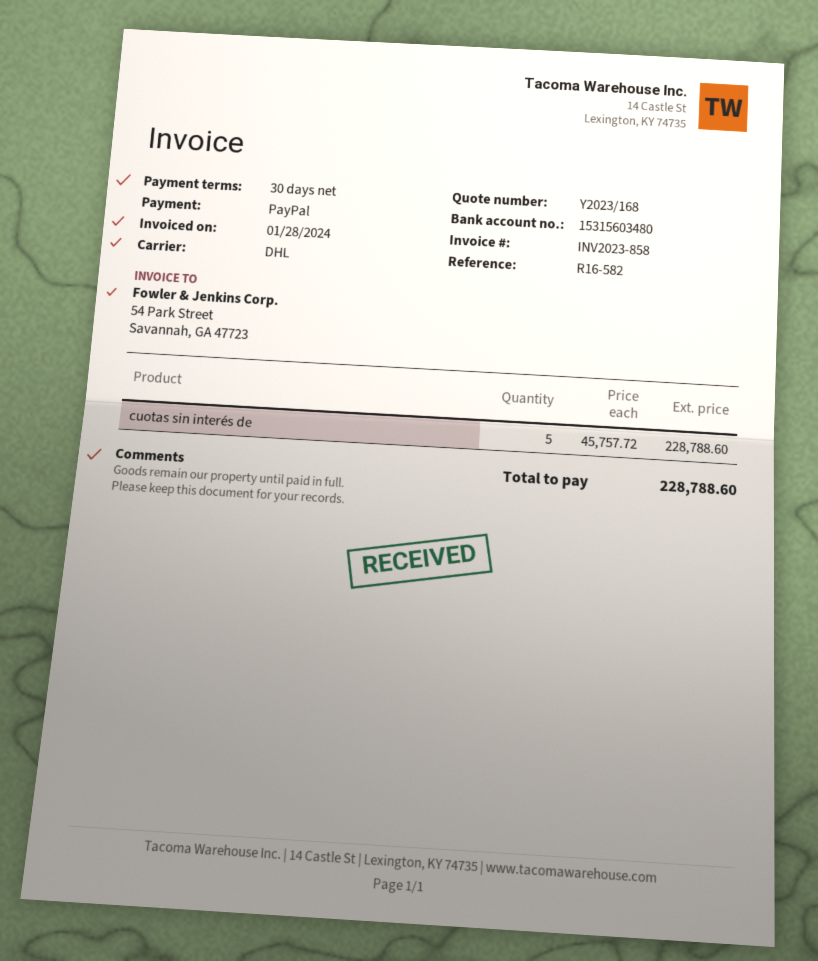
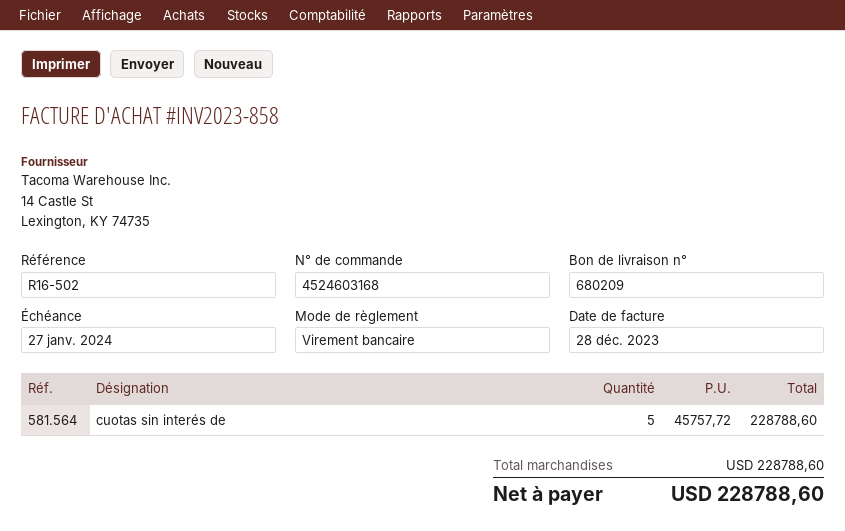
invoice date: 2024-01-28 -> 2023-12-28
reference: R16-582 -> R16-502
payment method: PayPal -> bank transfer

